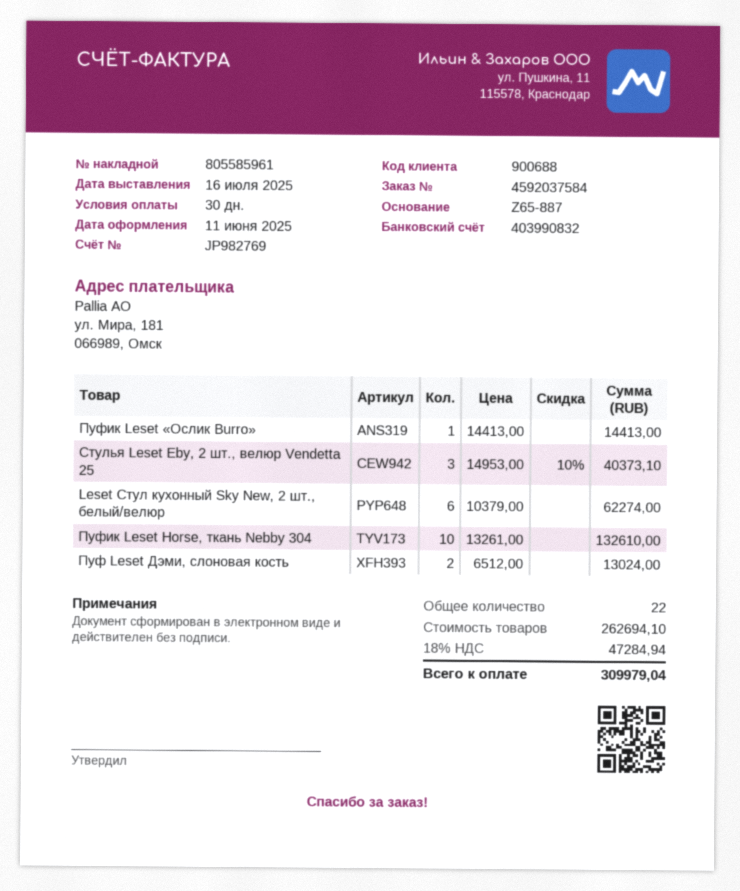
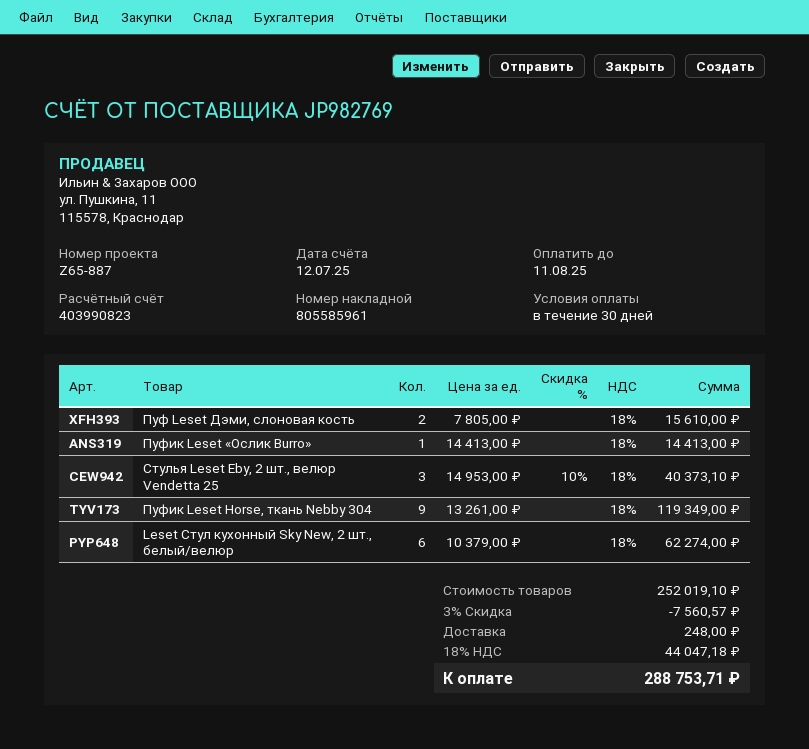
invoice date: 2025-07-16 -> 2025-07-12
bank account: 403990832 -> 403990823
Пуфик Leset Horse, ткань Nebby 304: 10 x 13261.00 = 132610.00 -> 9 x 13261.00 = 119349.00
Пуф Leset Дэми, слоновая кость: 2 x 6512.00 = 13024.00 -> 2 x 7805.00 = 15610.00
subtotal: 262694.10 -> 252019.10
discount: none -> 3% = 7560.57
shipping: none -> 248.00
tax: 18% = 47284.94 -> 18% = 44047.18
total: 309979.04 -> 288753.71

